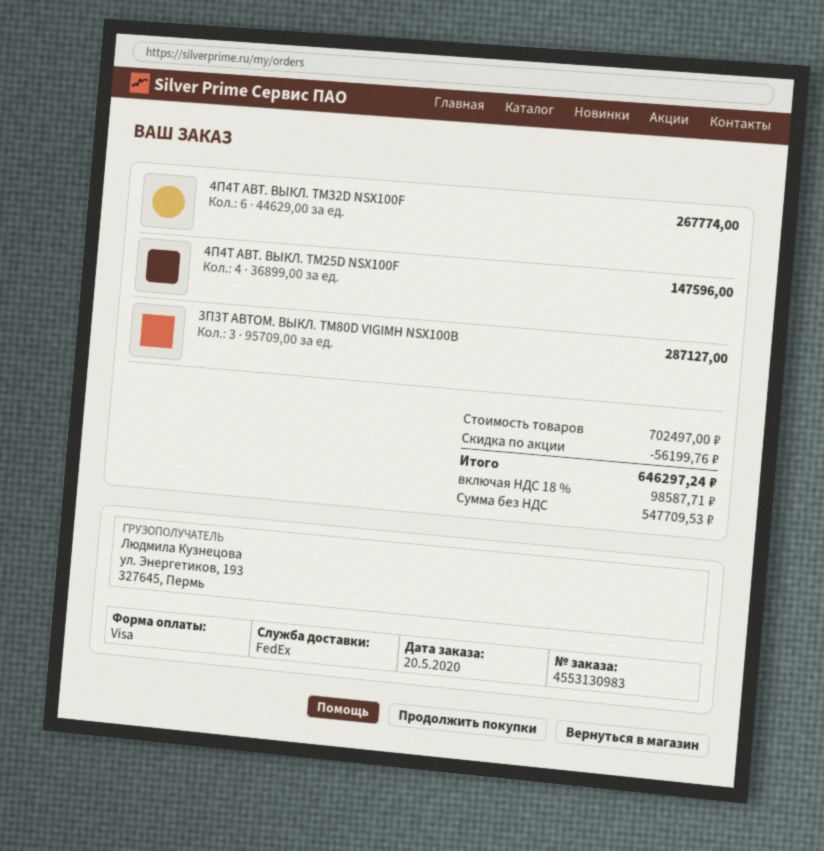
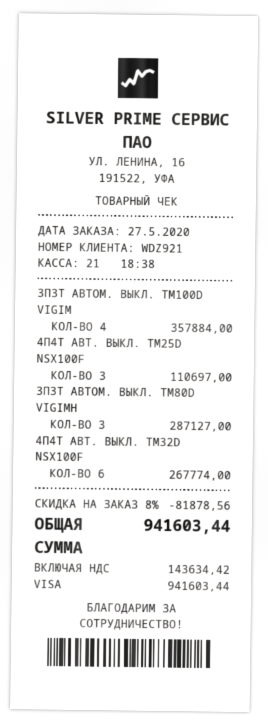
order date: 2020-05-20 -> 2020-05-27
4П4Т АВТ. ВЫКЛ. TM25D NSX100F: 4 for 147596.00 -> 3 for 110697.00
3П3Т АВТОМ. ВЫКЛ. TM100D VIGIM: none -> 4 for 357884.00
discount: 56199.76 -> 81878.56
tax: 98587.71 -> 143634.42
total: 646297.24 -> 941603.44

